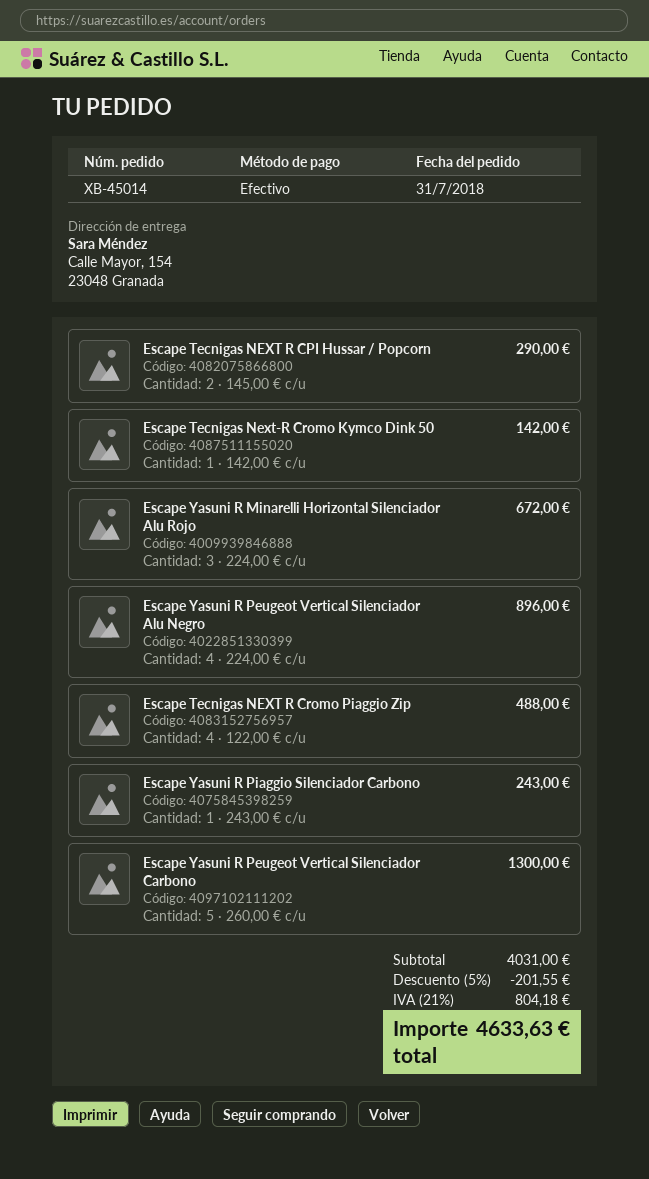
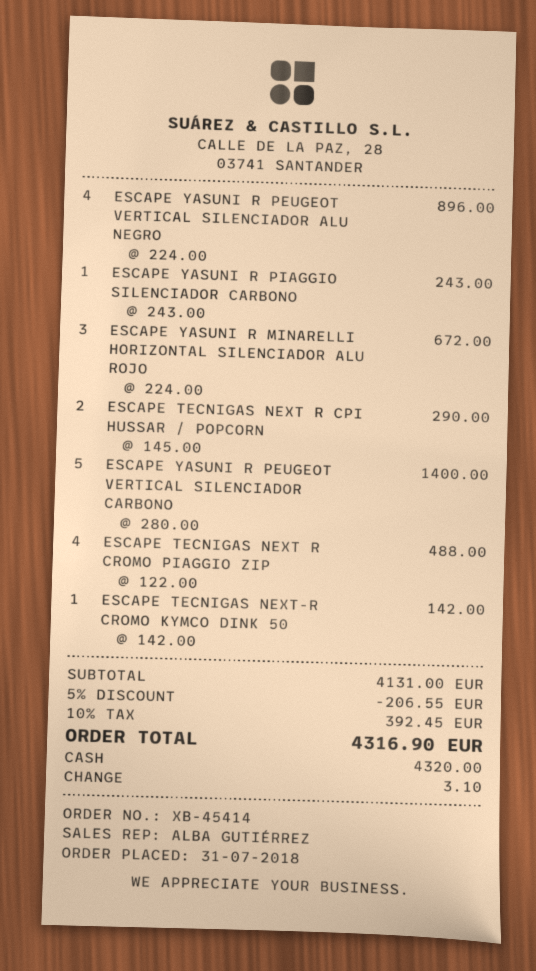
order number: XB-45014 -> XB-45414
Escape Yasuni R Peugeot Vertical Silenciador Carbono: 5 x 260.00 = 1300.00 -> 5 x 280.00 = 1400.00
subtotal: 4031.00 -> 4131.00
discount: 5% = 201.55 -> 5% = 206.55
tax: 21% = 804.18 -> 10% = 392.45
total: 4633.63 -> 4316.90

